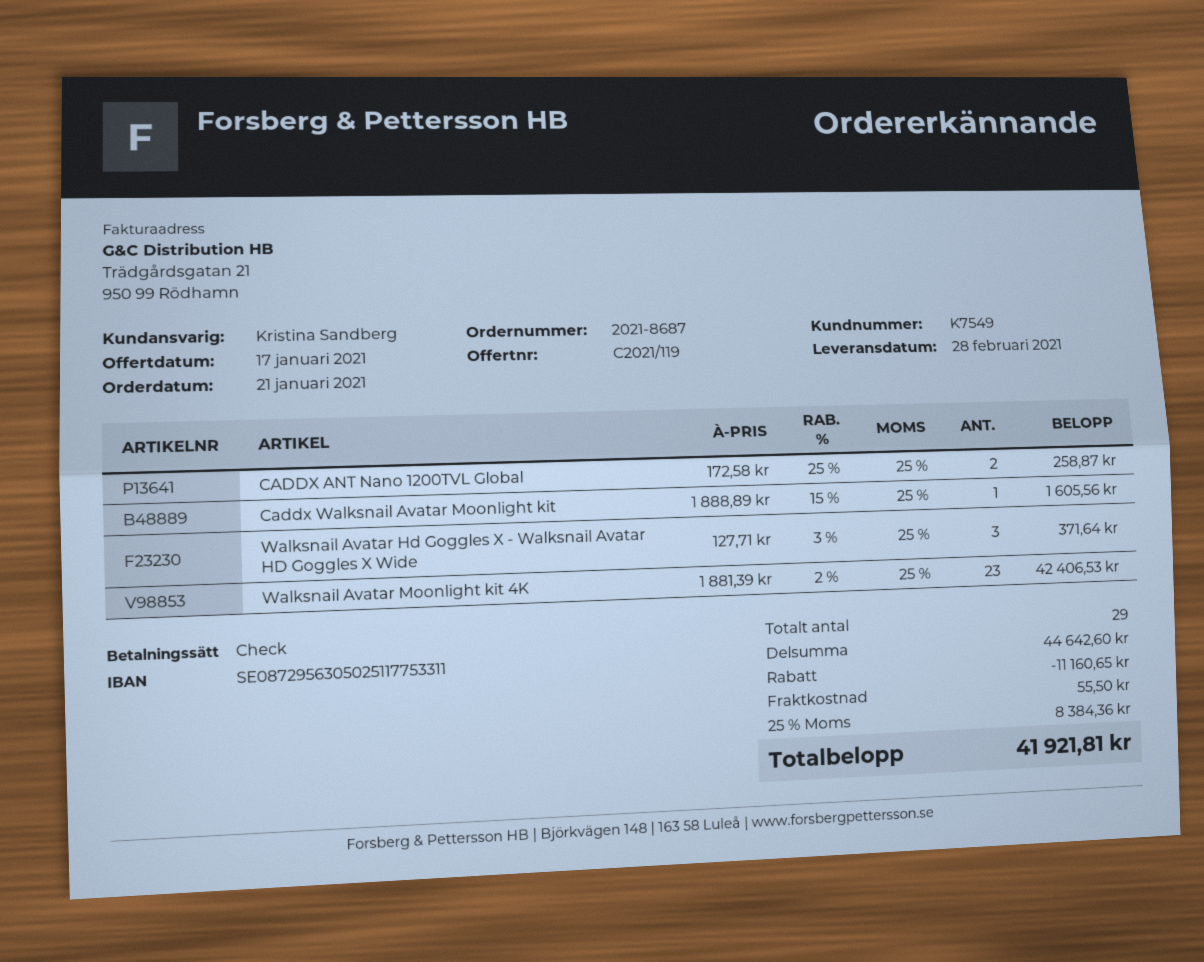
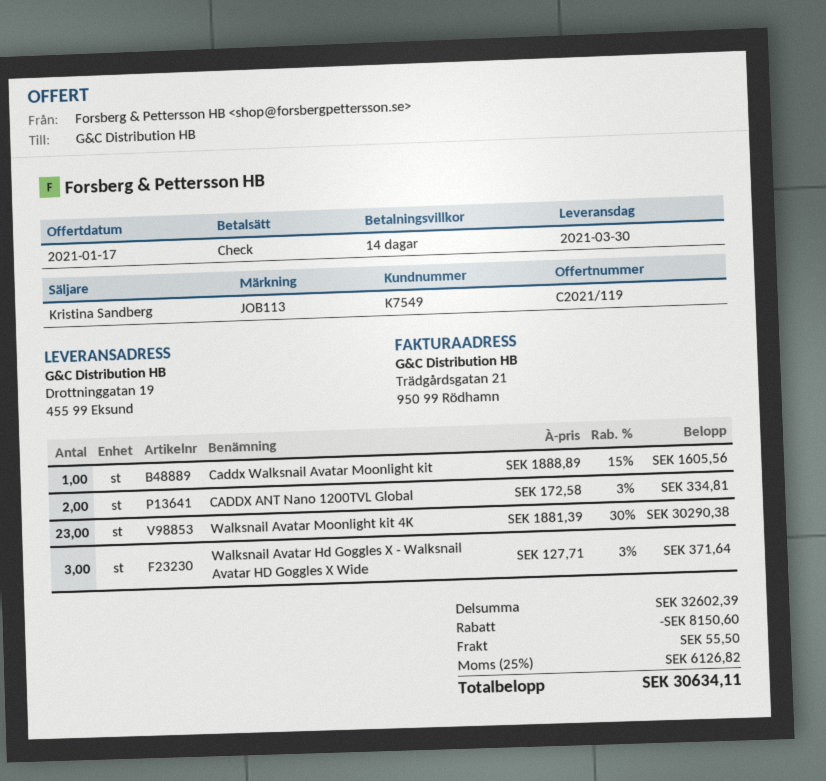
delivery date: 2021-02-28 -> 2021-03-30
CADDX ANT Nano 1200TVL Global: 2 x 172.58 - 25% = 258.87 -> 2 x 172.58 - 3% = 334.81
Walksnail Avatar Moonlight kit 4K: 23 x 1881.39 - 2% = 42406.53 -> 23 x 1881.39 - 30% = 30290.38
subtotal: 44642.60 -> 32602.39
discount: 11160.65 -> 8150.60
tax: 25% = 8384.36 -> 25% = 6126.82
total: 41921.81 -> 30634.11

